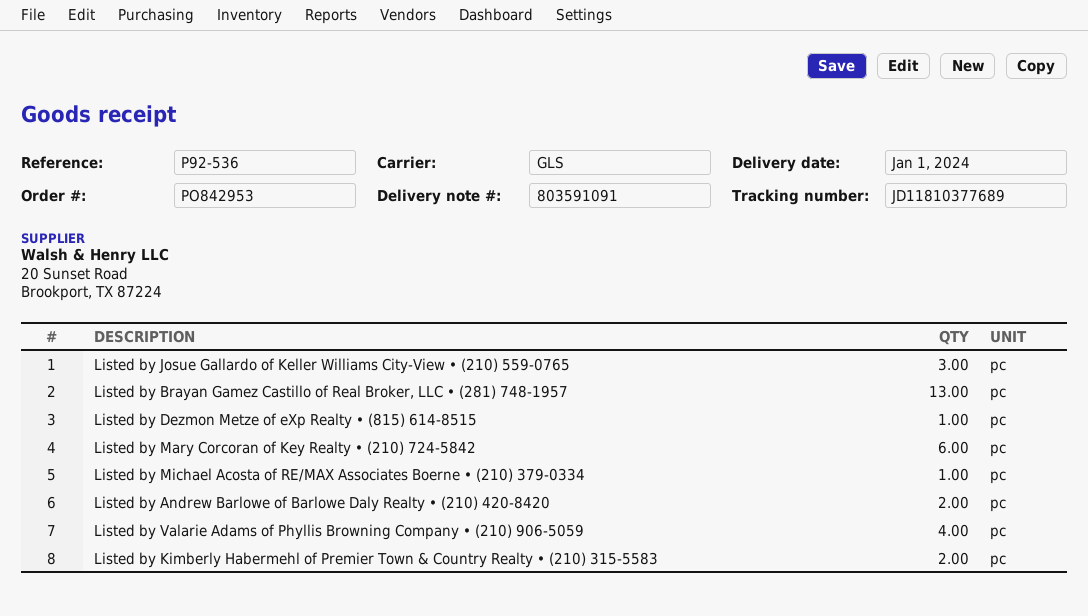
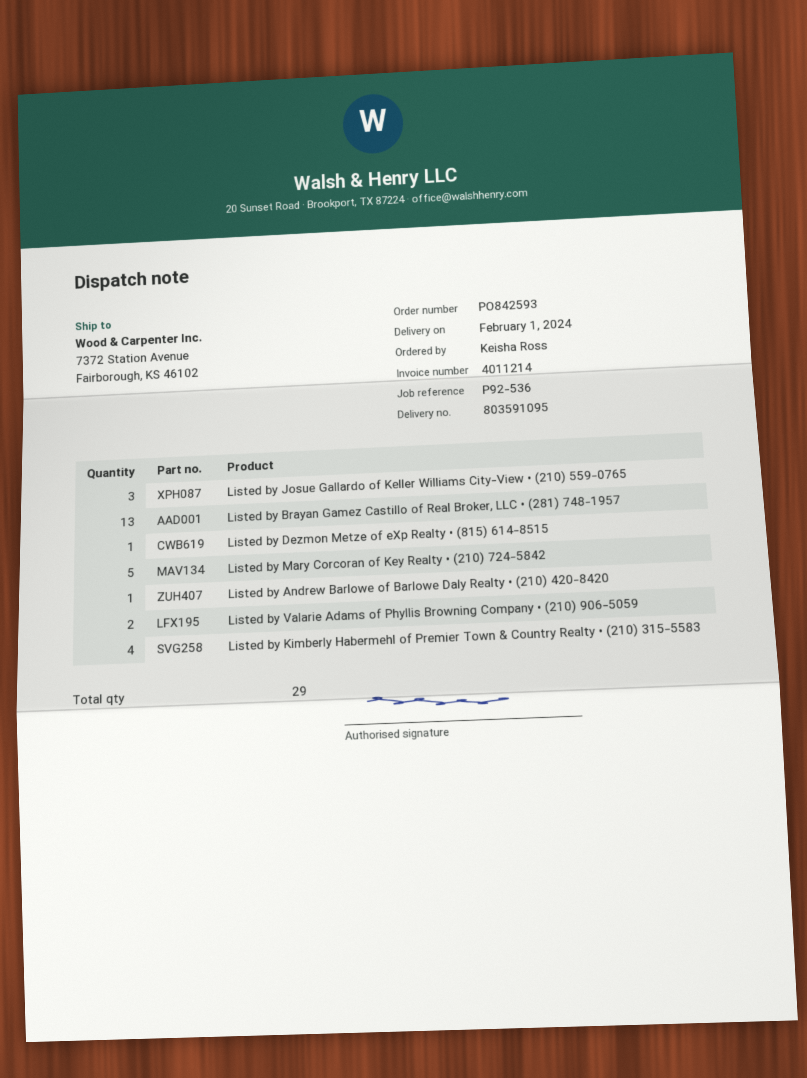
order number: PO842953 -> PO842593
delivery note number: 803591091 -> 803591095
delivery date: 2024-01-01 -> 2024-02-01
Listed by Mary Corcoran of Key Realty • (210) 724-5842: 6 -> 5
Listed by Michael Acosta of RE/MAX Associates Boerne • (210) 379-0334: 1 -> none
Listed by Andrew Barlowe of Barlowe Daly Realty • (210) 420-8420: 2 -> 1
Listed by Valarie Adams of Phyllis Browning Company • (210) 906-5059: 4 -> 2
Listed by Kimberly Habermehl of Premier Town & Country Realty • (210) 315-5583: 2 -> 4

